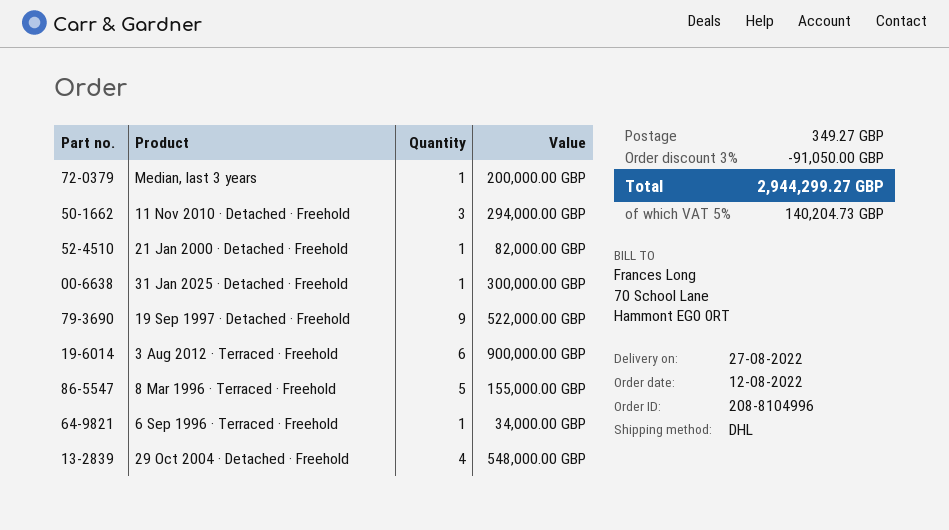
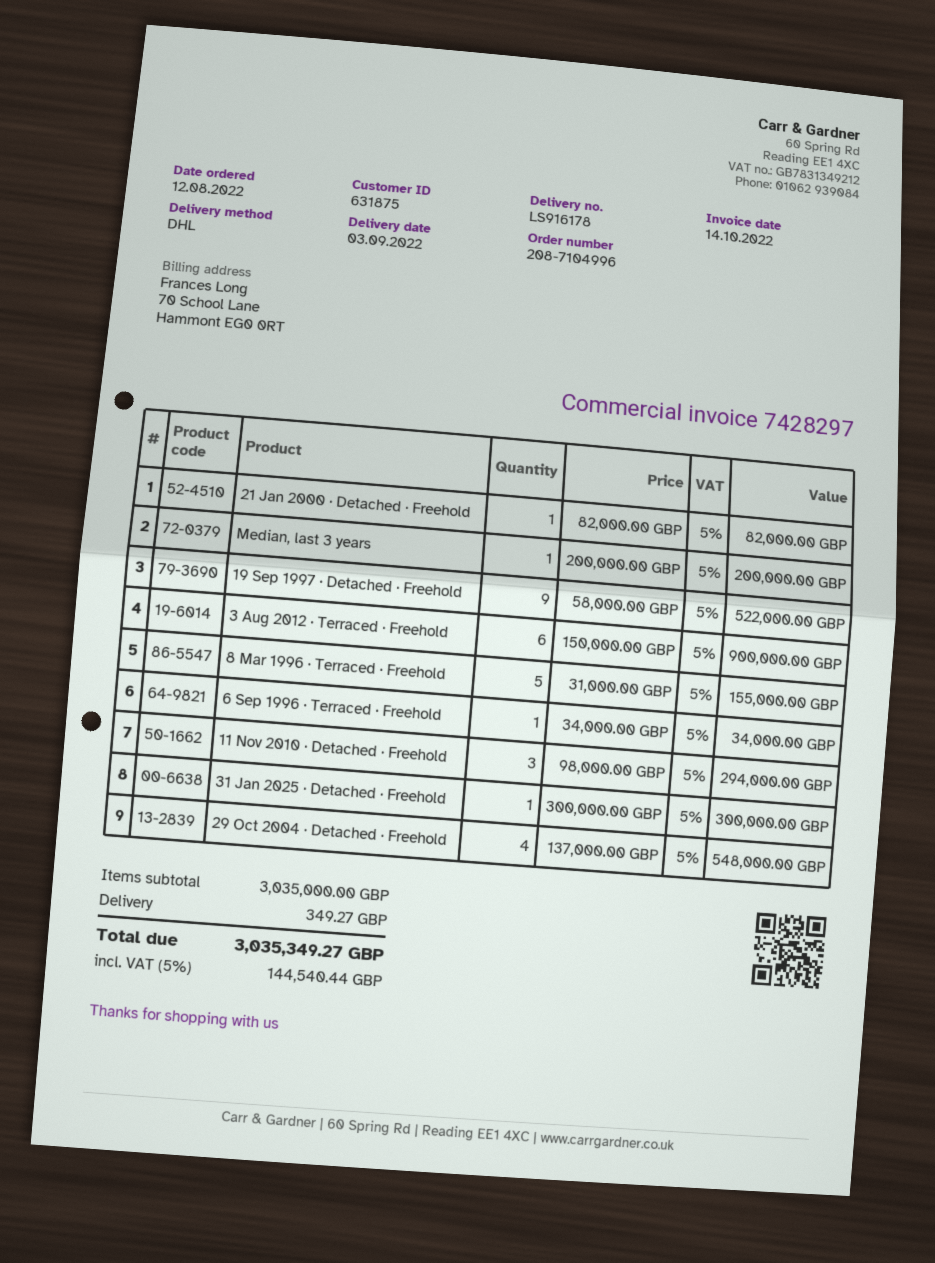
order number: 208-8104996 -> 208-7104996
delivery date: 2022-08-27 -> 2022-09-03
discount: 3% = 91050.00 -> none
tax: 5% = 140204.73 -> 5% = 144540.44
total: 2944299.27 -> 3035349.27

